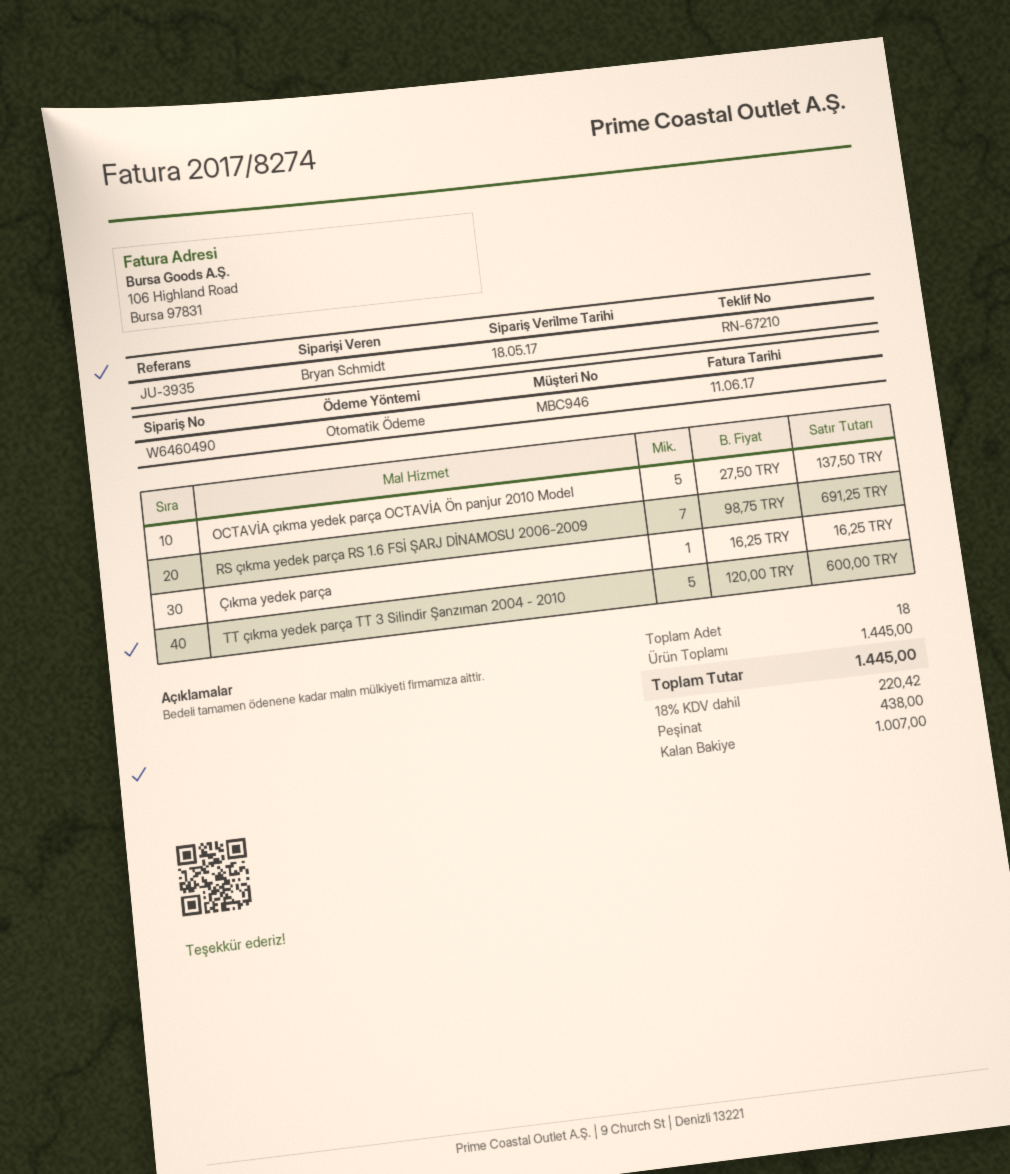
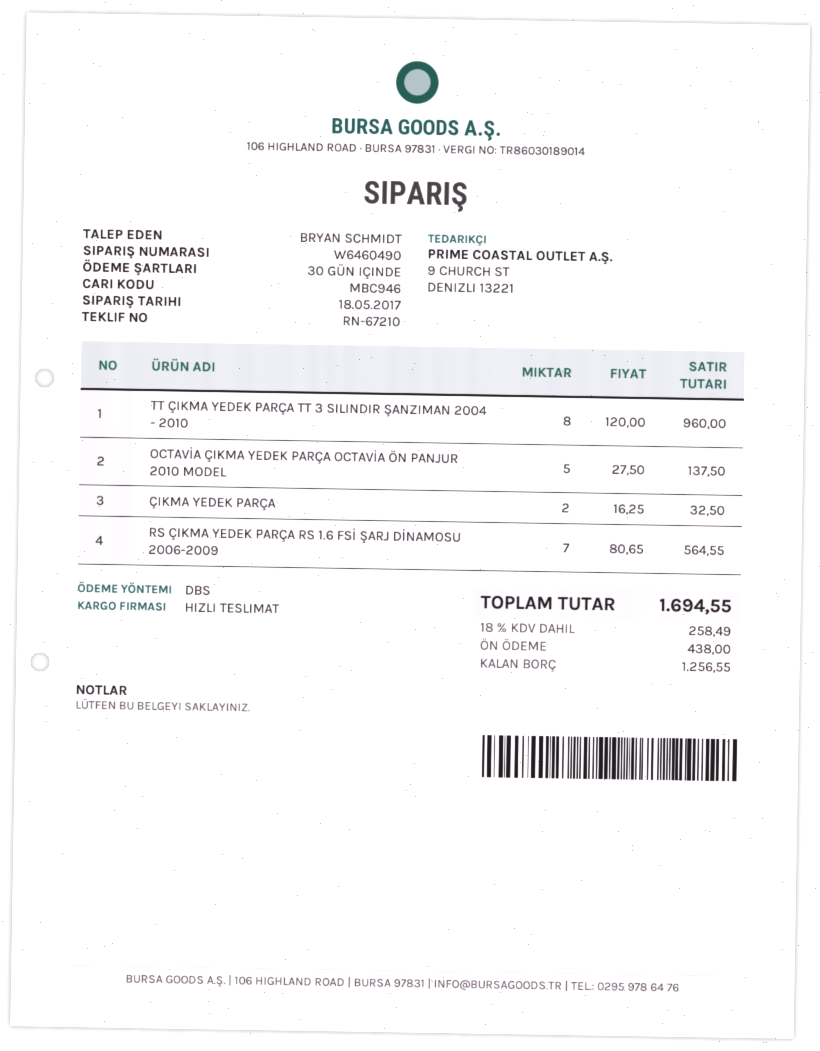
RS çıkma yedek parça RS 1.6 FSİ ŞARJ DİNAMOSU 2006-2009: 7 x 98.75 = 691.25 -> 7 x 80.65 = 564.55
Çıkma yedek parça: 1 x 16.25 = 16.25 -> 2 x 16.25 = 32.50
TT çıkma yedek parça TT 3 Silindir Şanzıman 2004 - 2010: 5 x 120.00 = 600.00 -> 8 x 120.00 = 960.00
tax: 18% = 220.42 -> 18% = 258.49
total: 1445.00 -> 1694.55
balance: 1007.00 -> 1256.55

